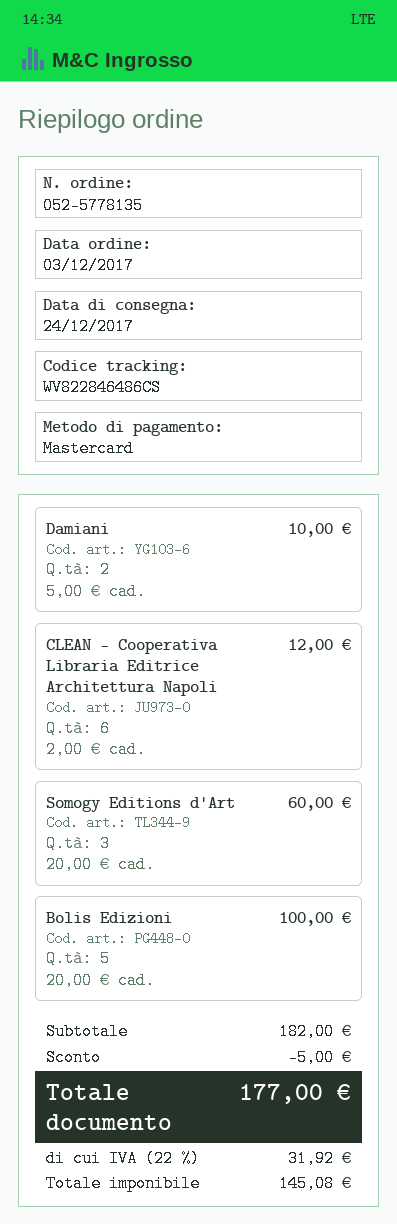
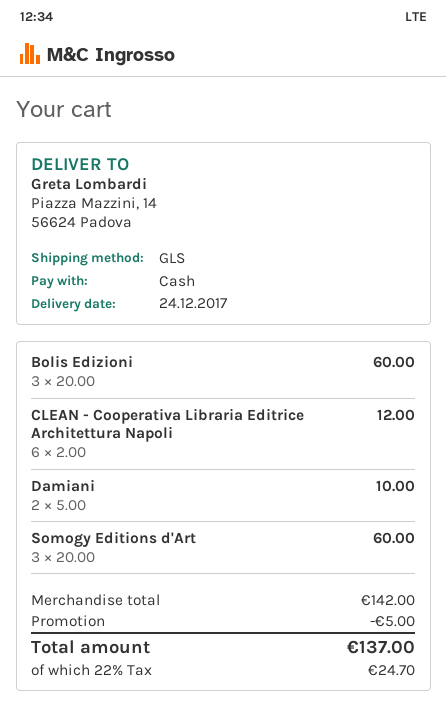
payment method: Mastercard -> cash
Bolis Edizioni: 5 x 20.00 = 100.00 -> 3 x 20.00 = 60.00
subtotal: 182.00 -> 142.00
tax: 22% = 31.92 -> 22% = 24.70
total: 177.00 -> 137.00

